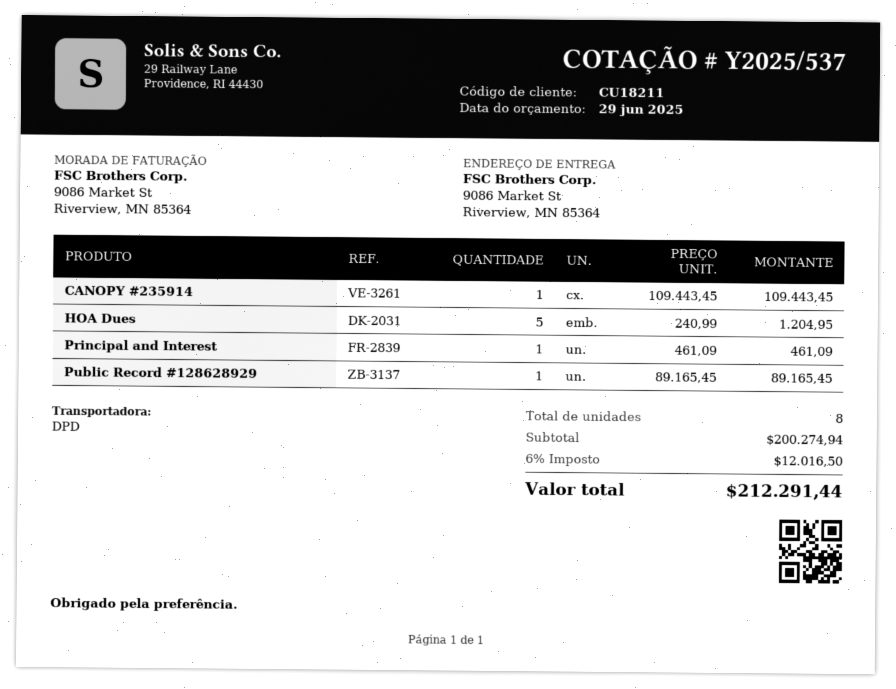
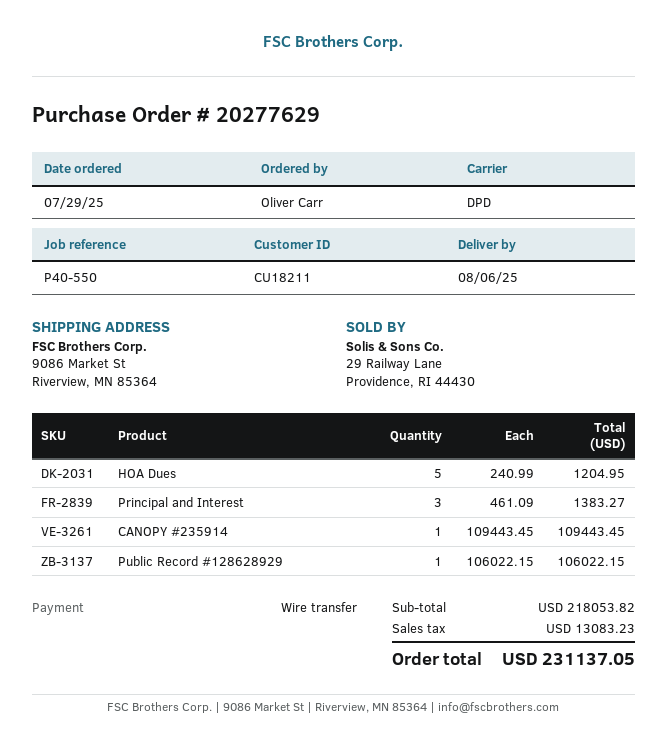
Principal and Interest: 1 x 461.09 = 461.09 -> 3 x 461.09 = 1383.27
Public Record #128628929: 1 x 89165.45 = 89165.45 -> 1 x 106022.15 = 106022.15
subtotal: 200274.94 -> 218053.82
tax: 12016.50 -> 13083.23
total: 212291.44 -> 231137.05

